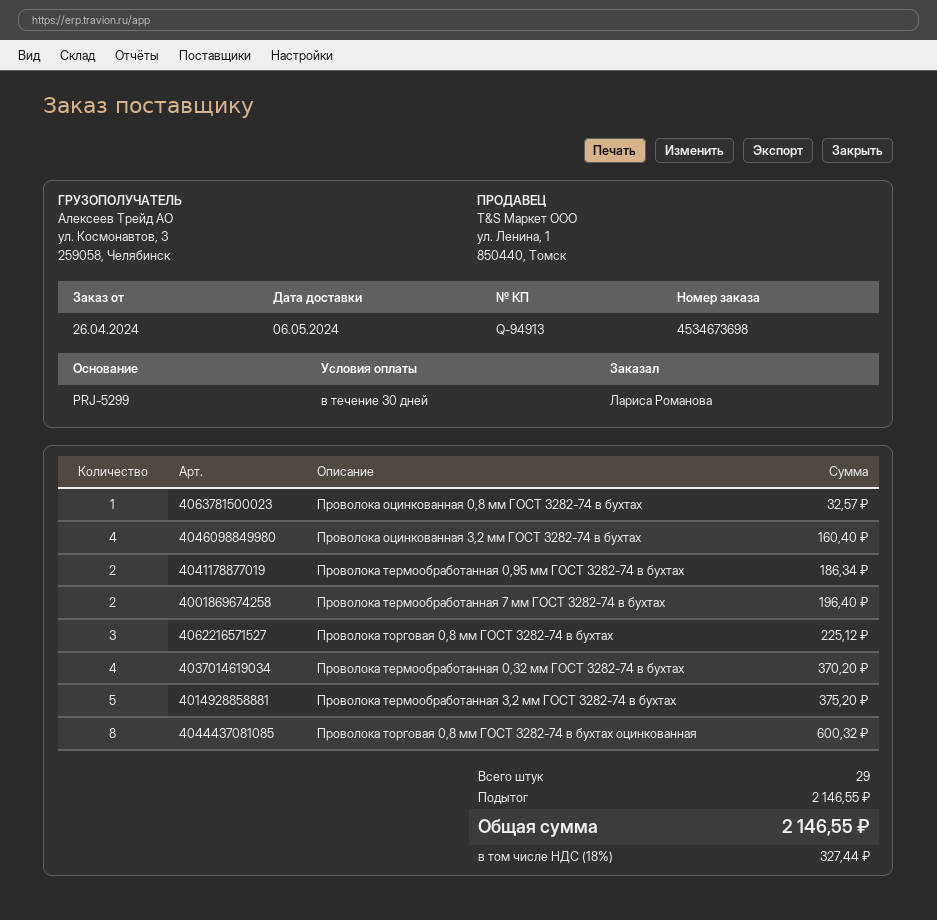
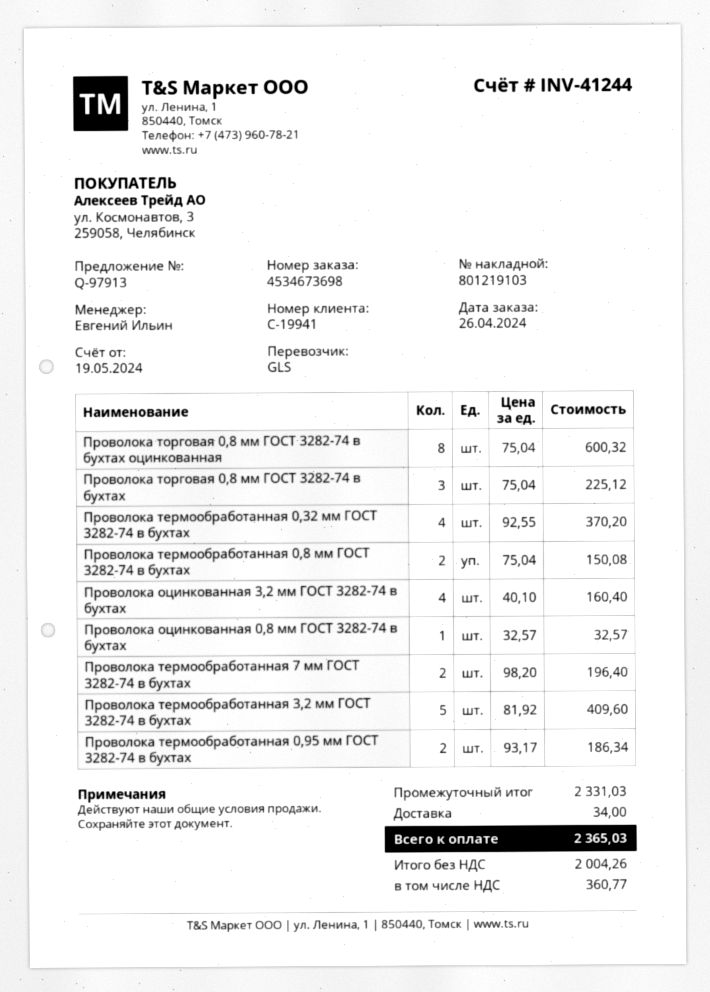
quote number: Q-94913 -> Q-97913
Проволока термообработанная 3,2 мм ГОСТ 3282-74 в бухтах: 5 for 375.20 -> 5 for 409.60
Проволока термообработанная 0,8 мм ГОСТ 3282-74 в бухтах: none -> 2 for 150.08
subtotal: 2146.55 -> 2331.03
shipping: none -> 34.00
tax: 327.44 -> 360.77
total: 2146.55 -> 2365.03

